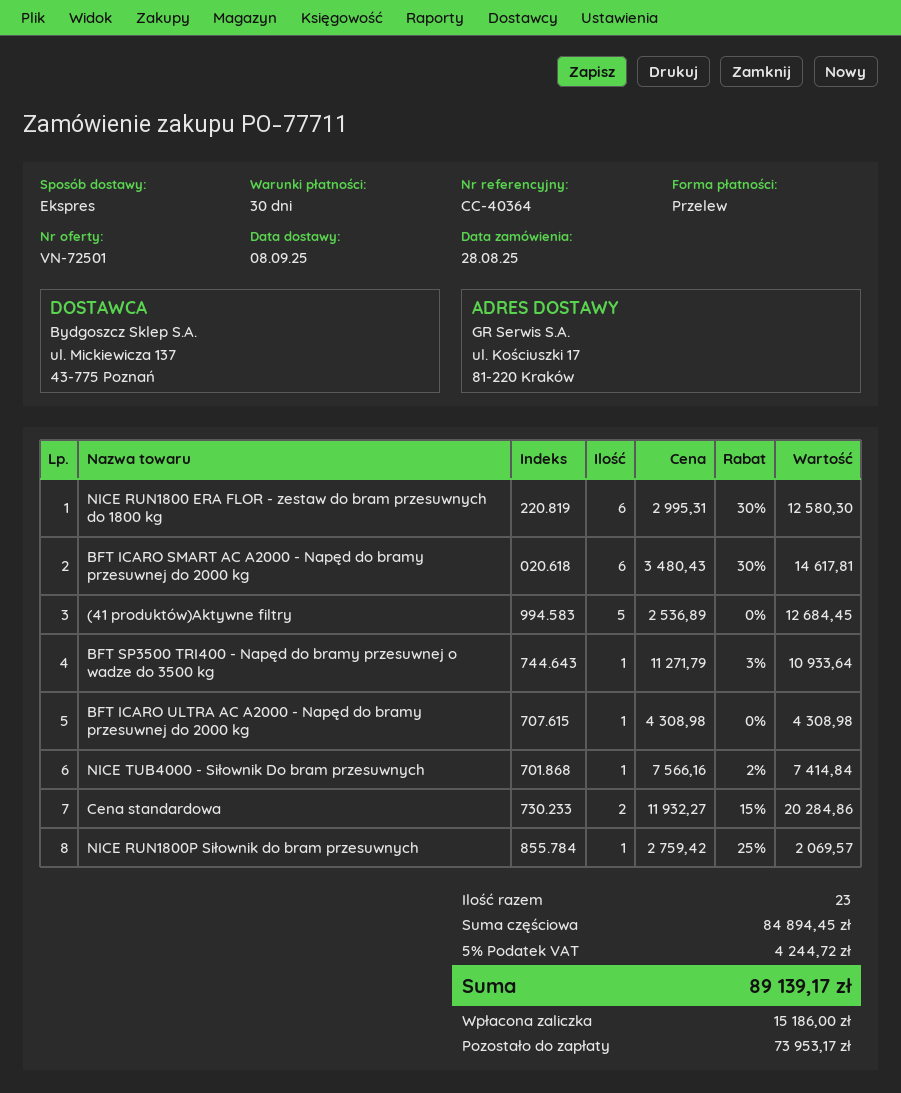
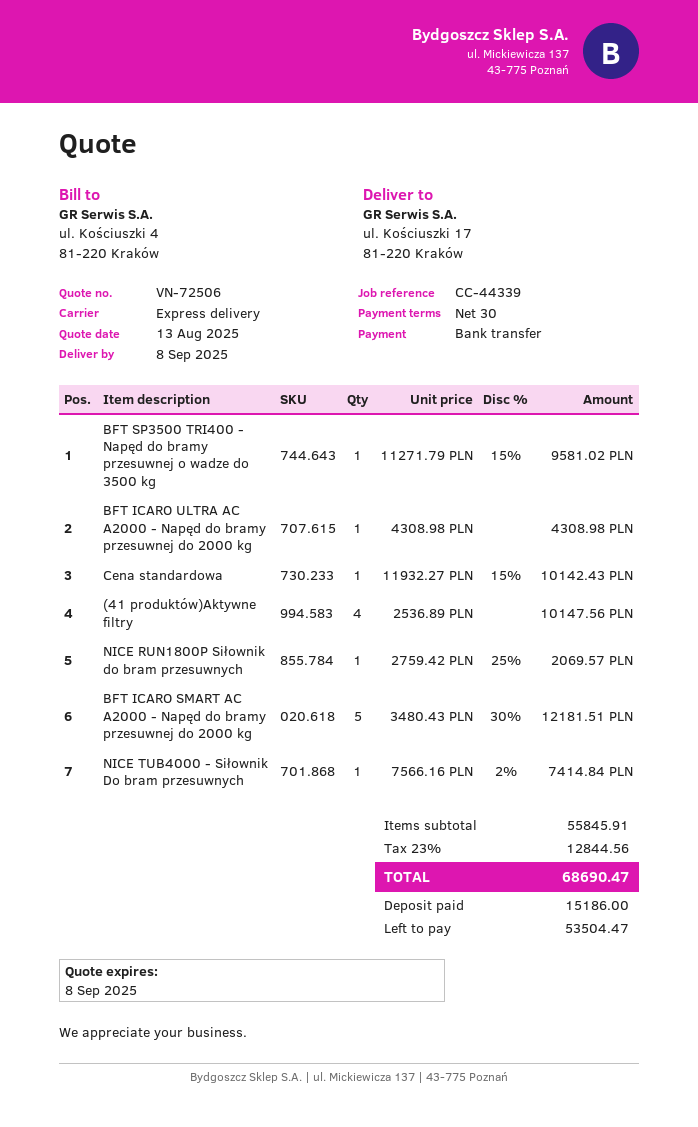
quote number: VN-72501 -> VN-72506
reference: CC-40364 -> CC-44339
NICE RUN1800 ERA FLOR - zestaw do bram przesuwnych do 1800 kg: 6 x 2995.31 - 30% = 12580.30 -> none
BFT ICARO SMART AC A2000 - Napęd do bramy przesuwnej do 2000 kg: 6 x 3480.43 - 30% = 14617.81 -> 5 x 3480.43 - 30% = 12181.51
(41 produktów)Aktywne filtry: 5 x 2536.89 = 12684.45 -> 4 x 2536.89 = 10147.56
BFT SP3500 TRI400 - Napęd do bramy przesuwnej o wadze do 3500 kg: 1 x 11271.79 - 3% = 10933.64 -> 1 x 11271.79 - 15% = 9581.02
Cena standardowa: 2 x 11932.27 - 15% = 20284.86 -> 1 x 11932.27 - 15% = 10142.43
subtotal: 84894.45 -> 55845.91
tax: 5% = 4244.72 -> 23% = 12844.56
total: 89139.17 -> 68690.47
balance: 73953.17 -> 53504.47

